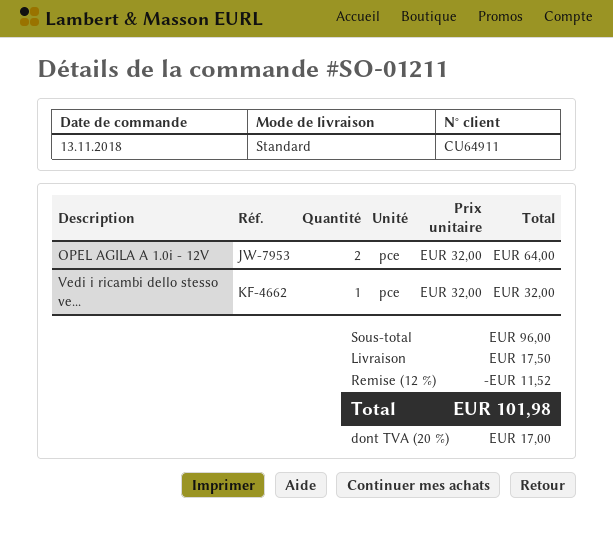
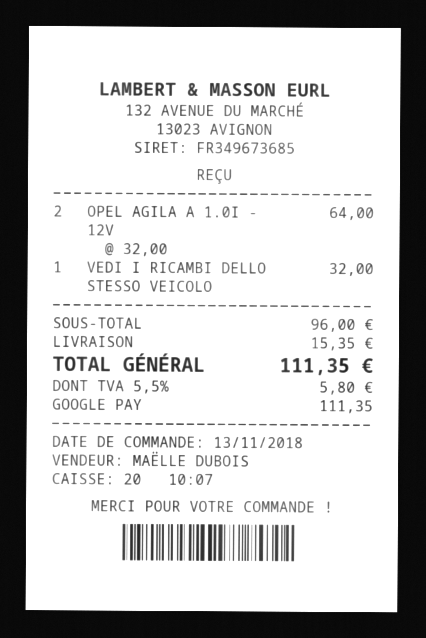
discount: 12% = 11.52 -> none
shipping: 17.50 -> 15.35
tax: 20% = 17.00 -> 5.5% = 5.80
total: 101.98 -> 111.35

